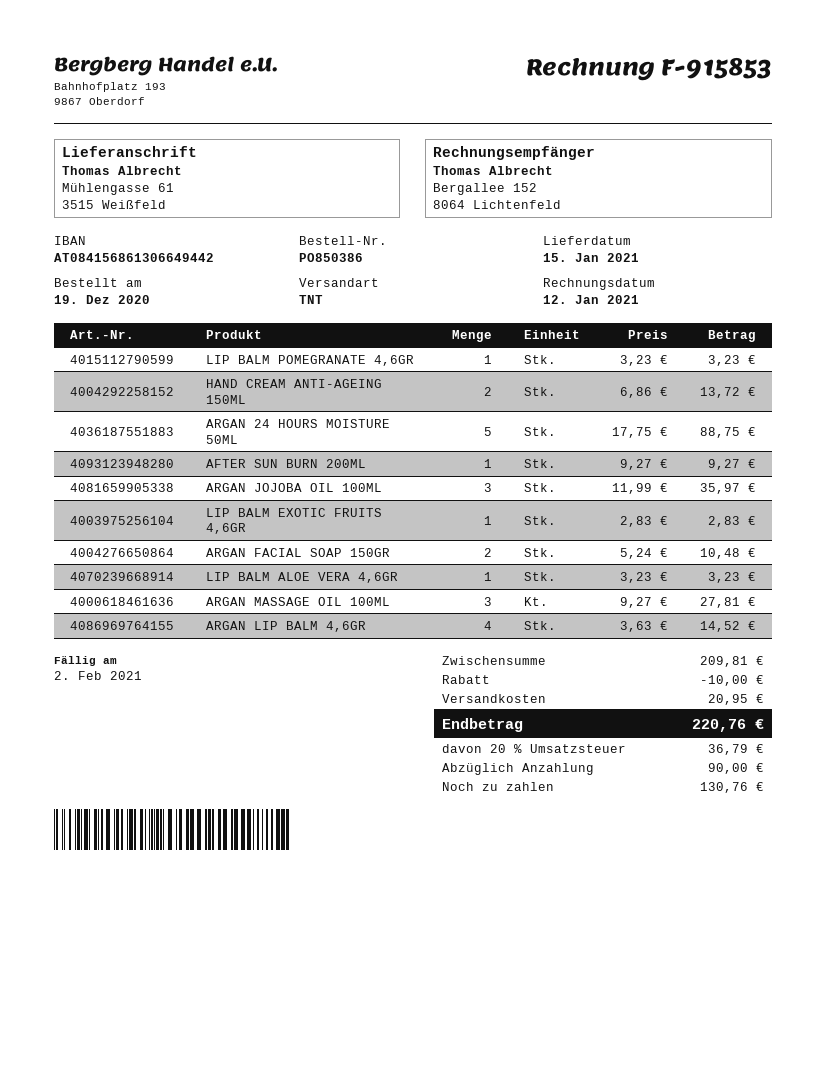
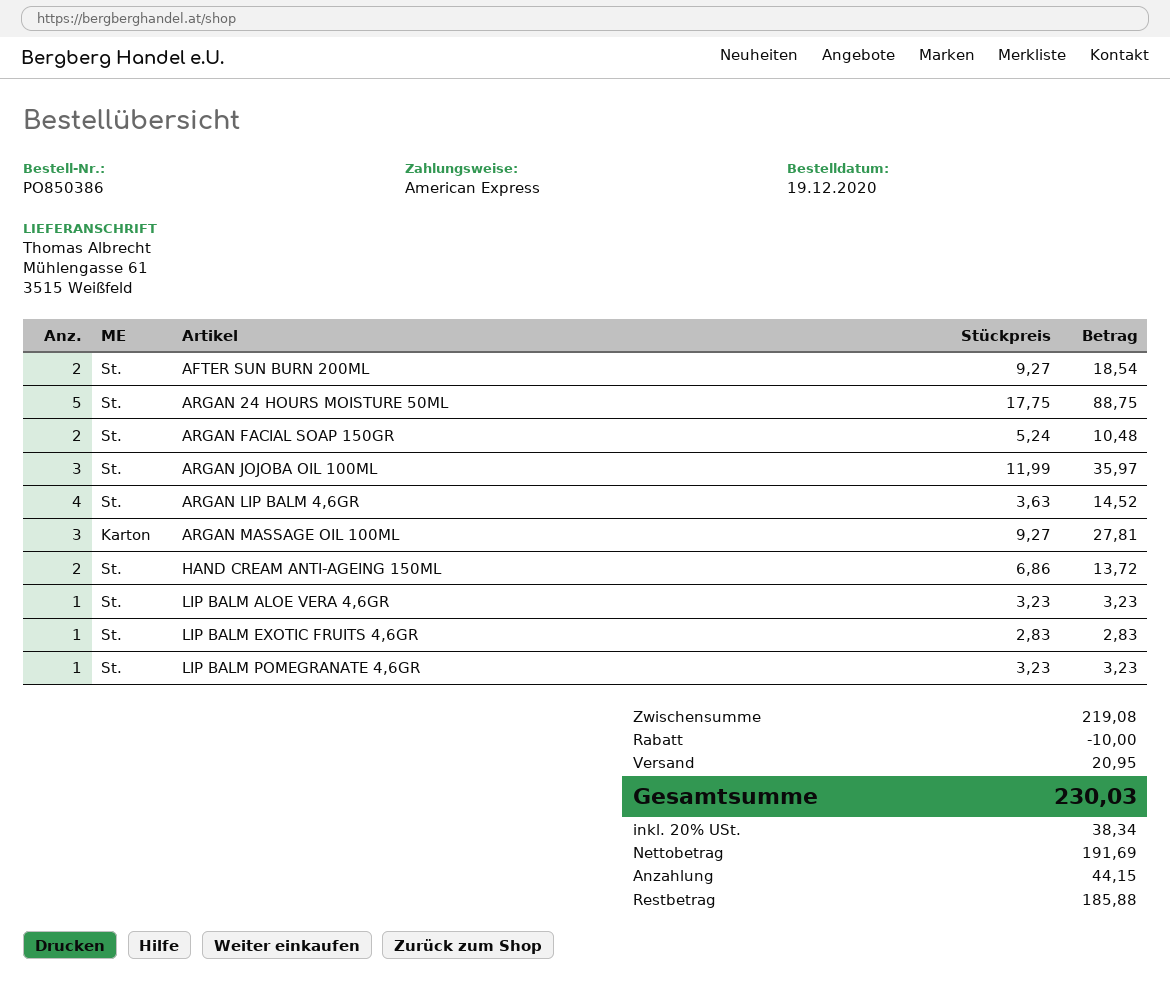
AFTER SUN BURN 200ML: 1 x 9.27 = 9.27 -> 2 x 9.27 = 18.54
subtotal: 209.81 -> 219.08
tax: 20% = 36.79 -> 20% = 38.34
total: 220.76 -> 230.03
deposit: 90.00 -> 44.15
balance: 130.76 -> 185.88

